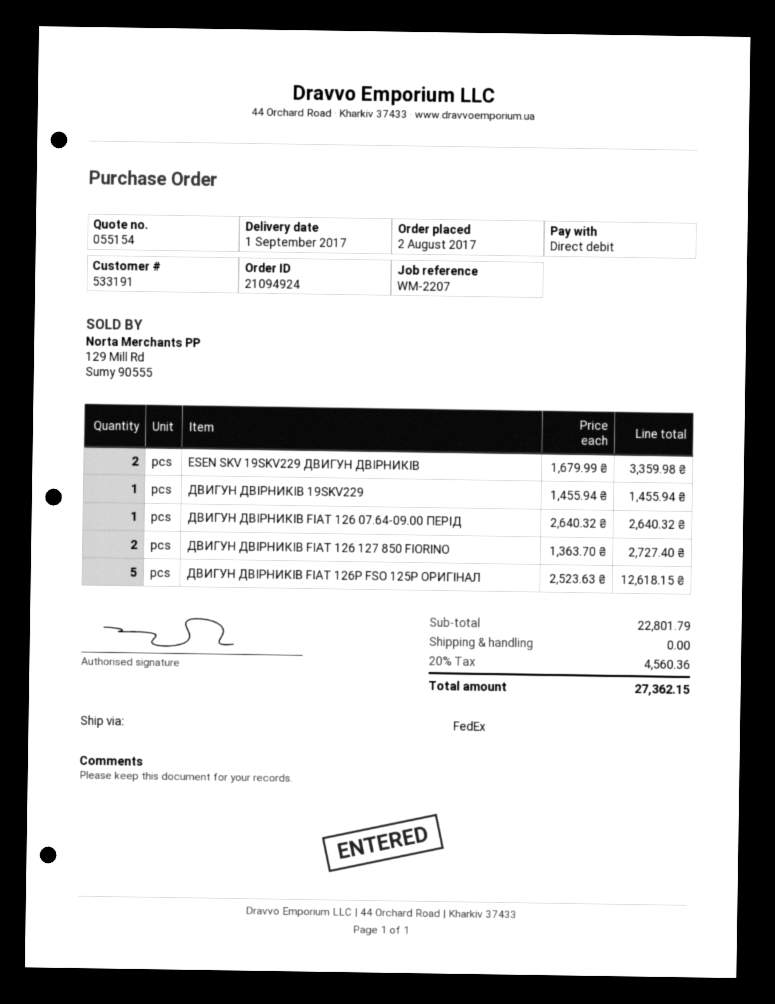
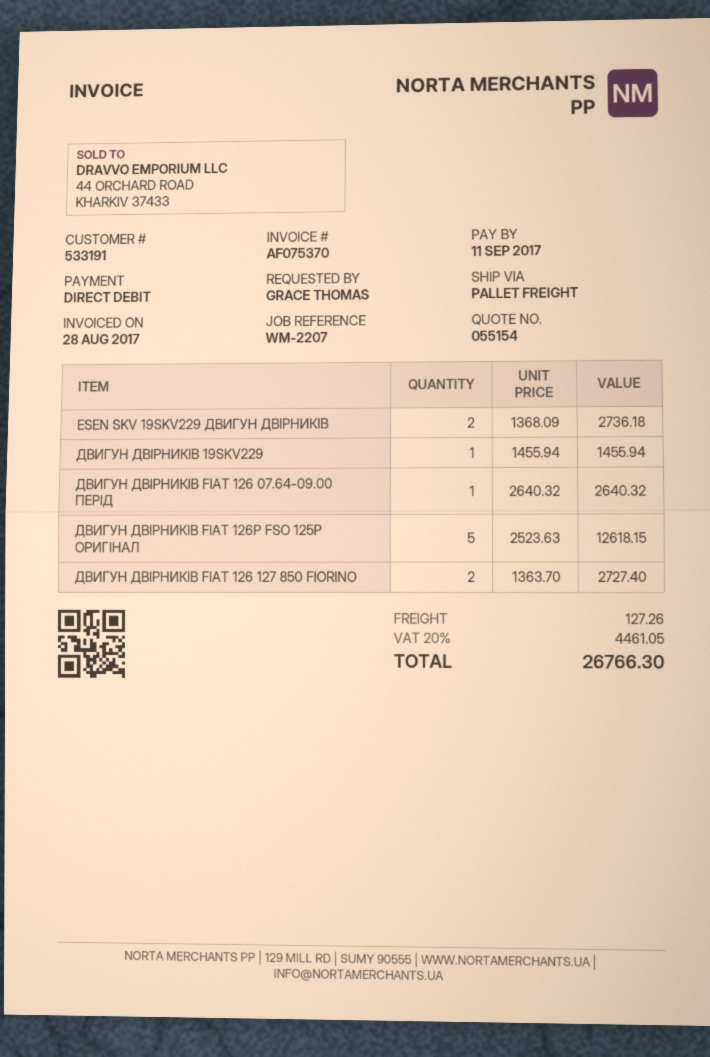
shipping method: FedEx -> pallet freight
ESEN SKV 19SKV229 ДВИГУН ДВІРНИКІВ: 2 x 1679.99 = 3359.98 -> 2 x 1368.09 = 2736.18
shipping: 0.00 -> 127.26
tax: 20% = 4560.36 -> 20% = 4461.05
total: 27362.15 -> 26766.30

